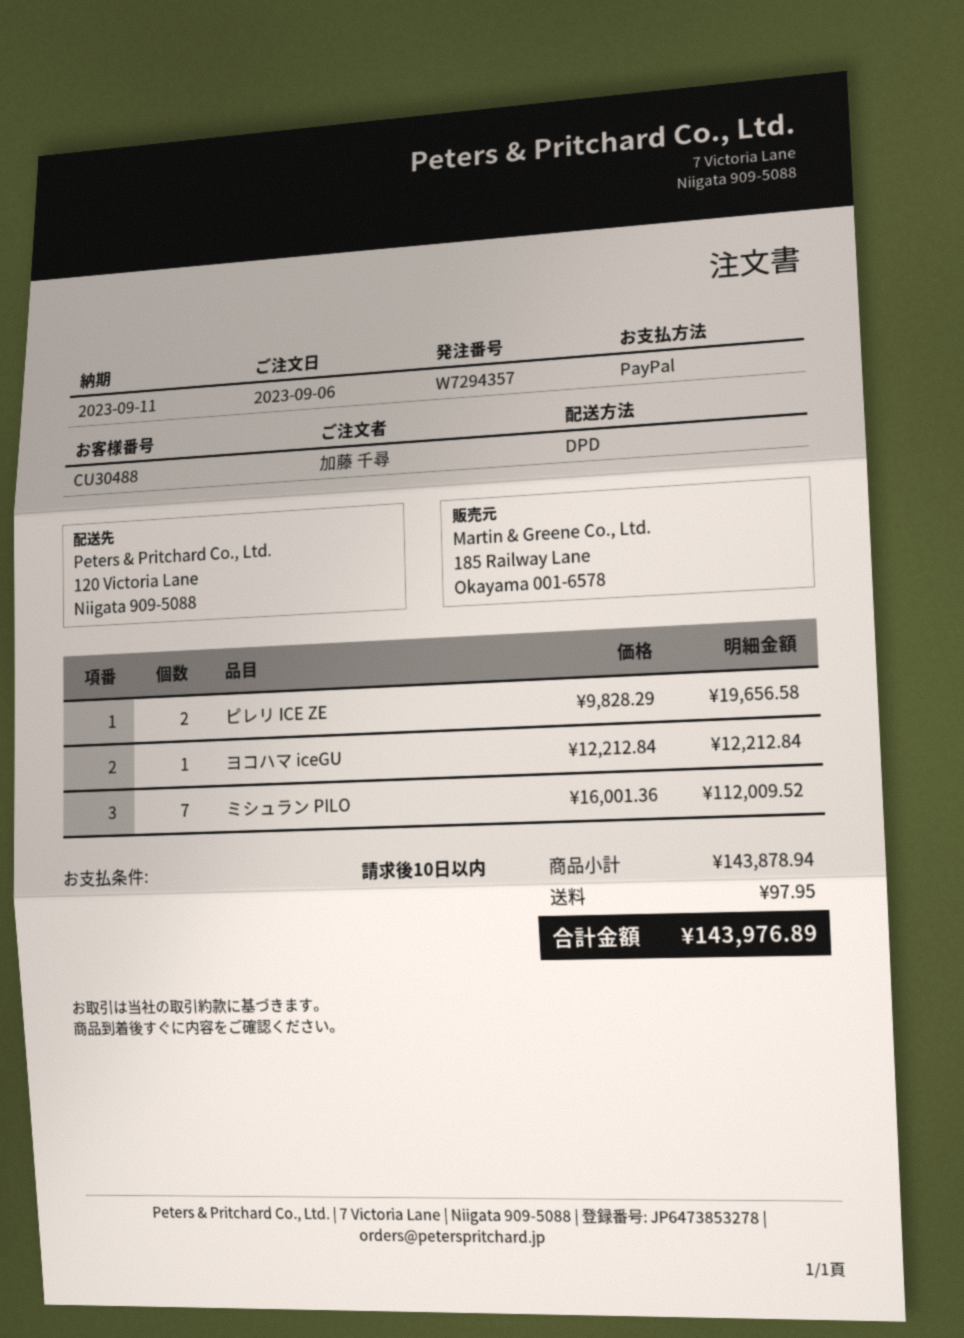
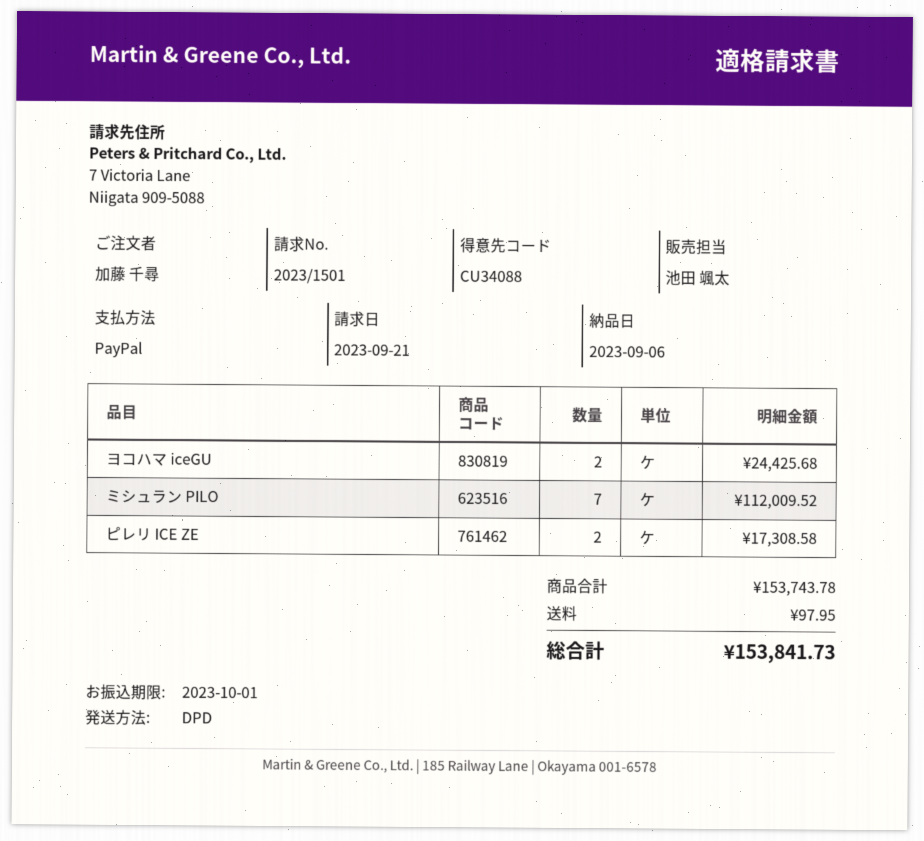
delivery date: 2023-09-11 -> 2023-09-06
customer number: CU30488 -> CU34088
ピレリ ICE ZE: 2 for 19656.58 -> 2 for 17308.58
ヨコハマ iceGU: 1 for 12212.84 -> 2 for 24425.68
subtotal: 143878.94 -> 153743.78
total: 143976.89 -> 153841.73

